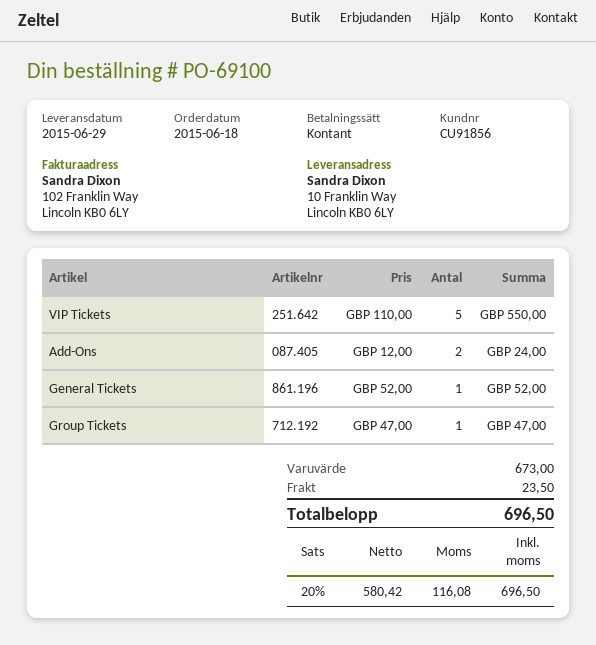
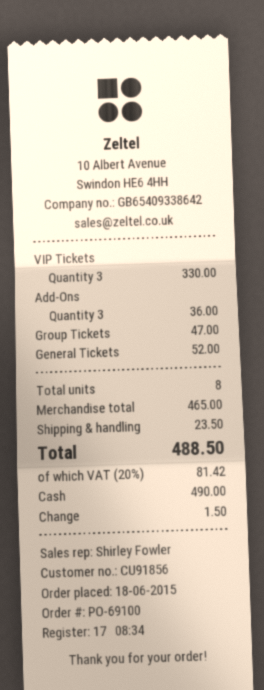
VIP Tickets: 5 for 550.00 -> 3 for 330.00
Add-Ons: 2 for 24.00 -> 3 for 36.00
subtotal: 673.00 -> 465.00
tax: 20% = 116.08 -> 20% = 81.42
total: 696.50 -> 488.50

